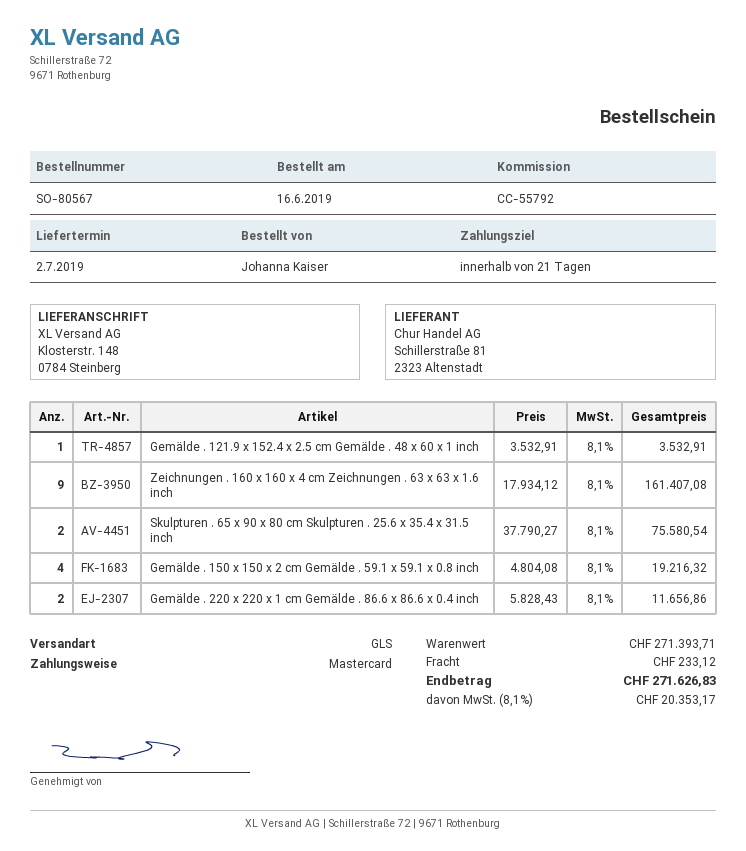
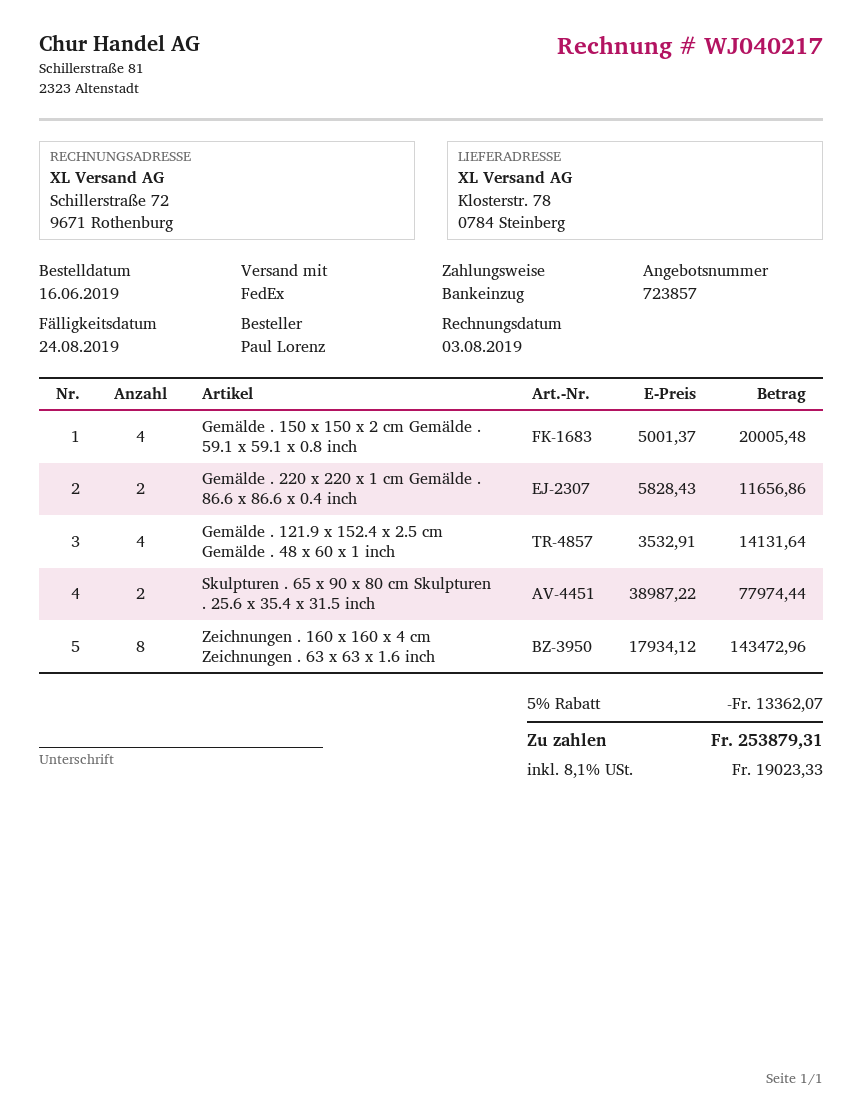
ordered by: Johanna Kaiser -> Paul Lorenz
payment method: Mastercard -> direct debit
shipping method: GLS -> FedEx
ship to: Klosterstr. 148, 0784 Steinberg -> Klosterstr. 78, 0784 Steinberg
Gemälde . 121.9 x 152.4 x 2.5 cm Gemälde . 48 x 60 x 1 inch: 1 x 3532.91 = 3532.91 -> 4 x 3532.91 = 14131.64
Zeichnungen . 160 x 160 x 4 cm Zeichnungen . 63 x 63 x 1.6 inch: 9 x 17934.12 = 161407.08 -> 8 x 17934.12 = 143472.96
Skulpturen . 65 x 90 x 80 cm Skulpturen . 25.6 x 35.4 x 31.5 inch: 2 x 37790.27 = 75580.54 -> 2 x 38987.22 = 77974.44
Gemälde . 150 x 150 x 2 cm Gemälde . 59.1 x 59.1 x 0.8 inch: 4 x 4804.08 = 19216.32 -> 4 x 5001.37 = 20005.48
discount: none -> 5% = 13362.07
shipping: 233.12 -> none
tax: 8.1% = 20353.17 -> 8.1% = 19023.33
total: 271626.83 -> 253879.31

